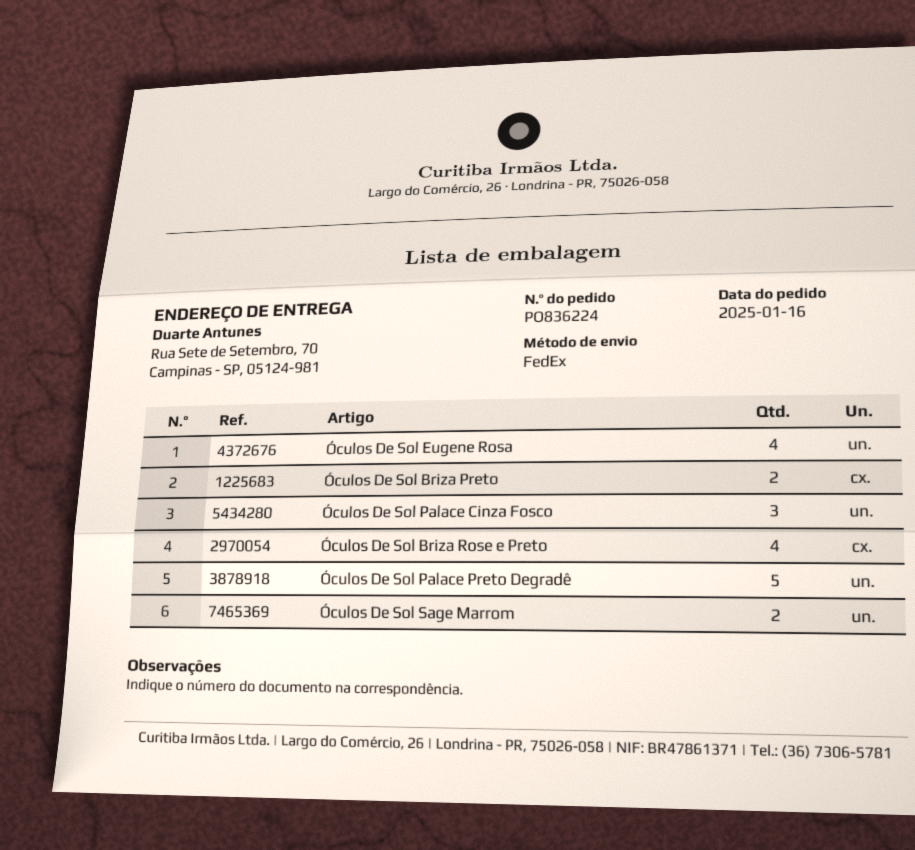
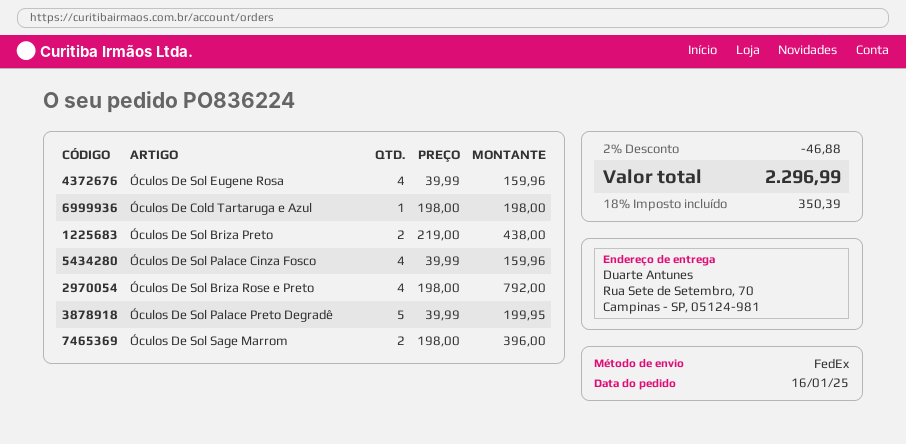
Óculos De Sol Palace Cinza Fosco: 3 -> 4
Óculos De Cold Tartaruga e Azul: none -> 1

